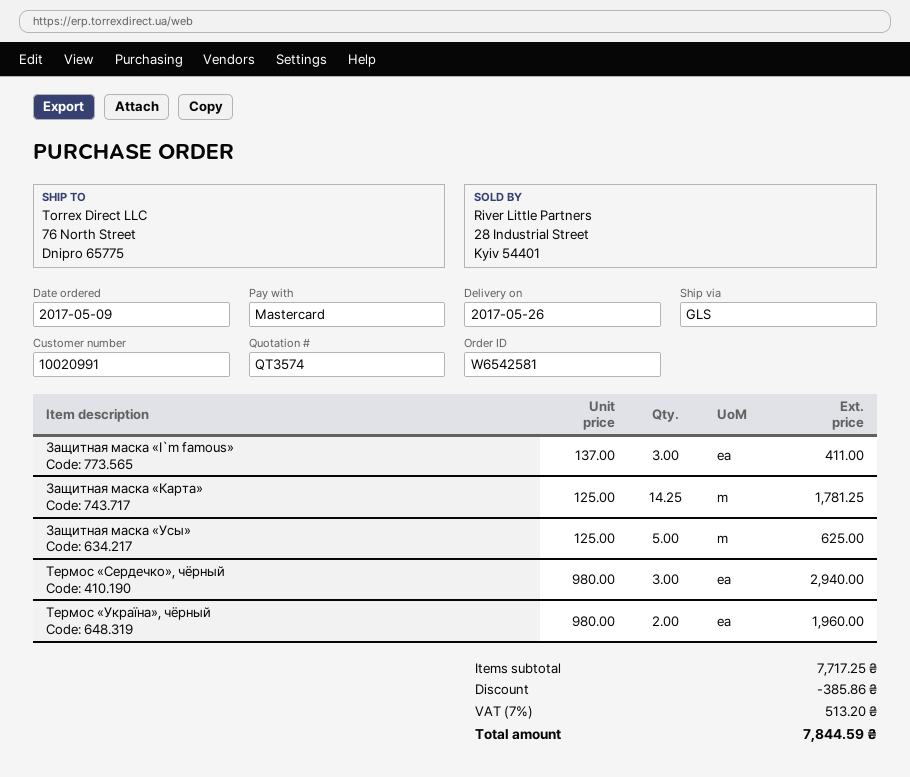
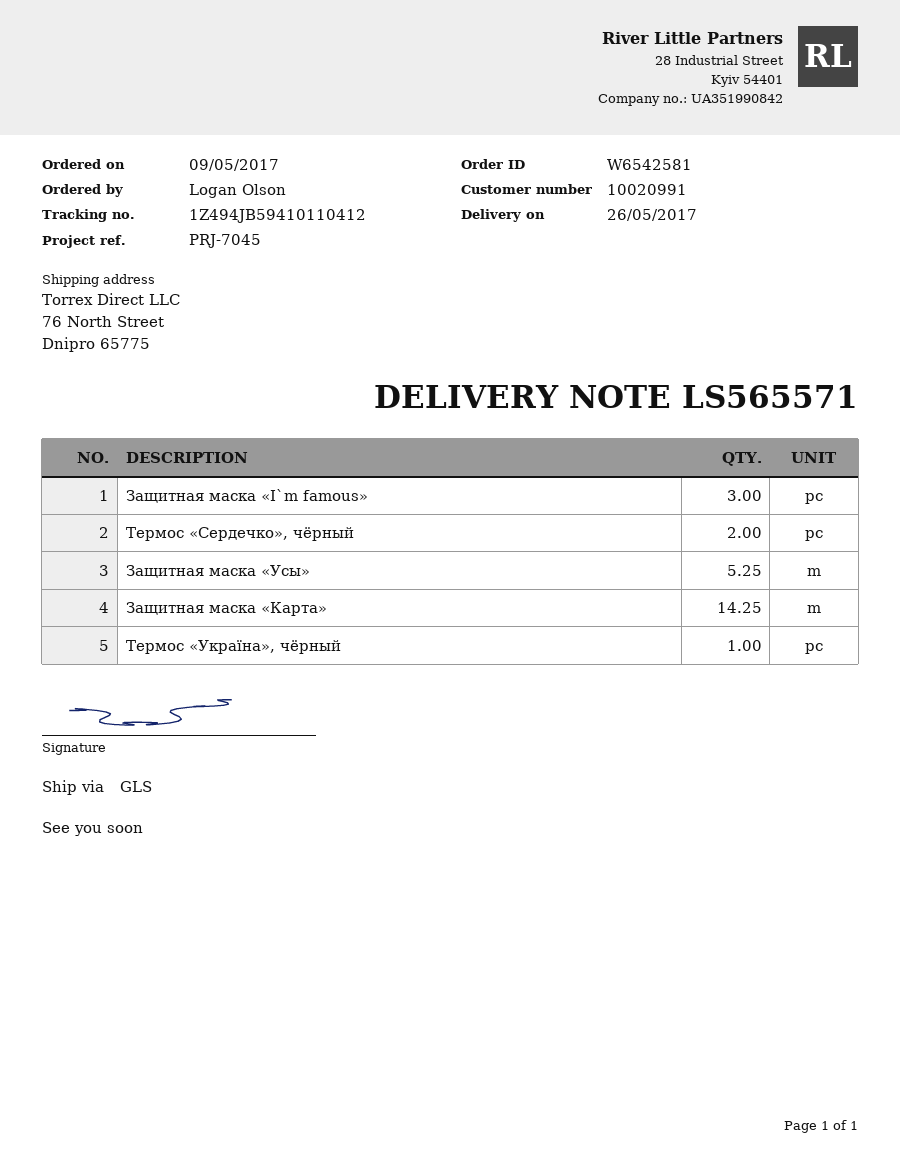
Защитная маска «Усы»: 5 -> 5.25
Термос «Сердечко», чёрный: 3 -> 2
Термос «Україна», чёрный: 2 -> 1

